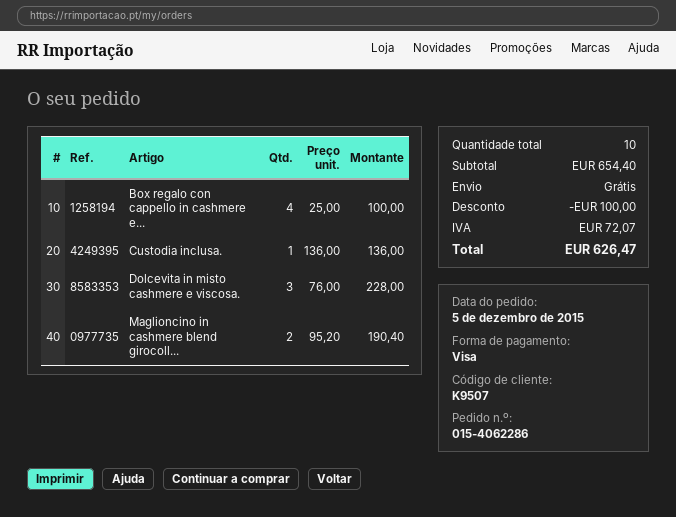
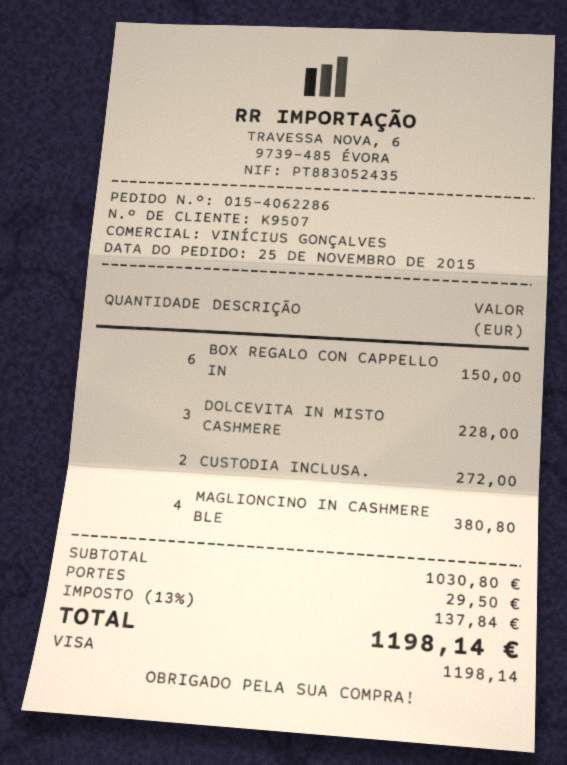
order date: 2015-12-05 -> 2015-11-25
Box regalo con cappello in cashmere e...: 4 for 100.00 -> 6 for 150.00
Custodia inclusa.: 1 for 136.00 -> 2 for 272.00
Maglioncino in cashmere blend girocoll...: 2 for 190.40 -> 4 for 380.80
subtotal: 654.40 -> 1030.80
discount: 100.00 -> none
shipping: 0.00 -> 29.50
tax: 72.07 -> 137.84
total: 626.47 -> 1198.14

